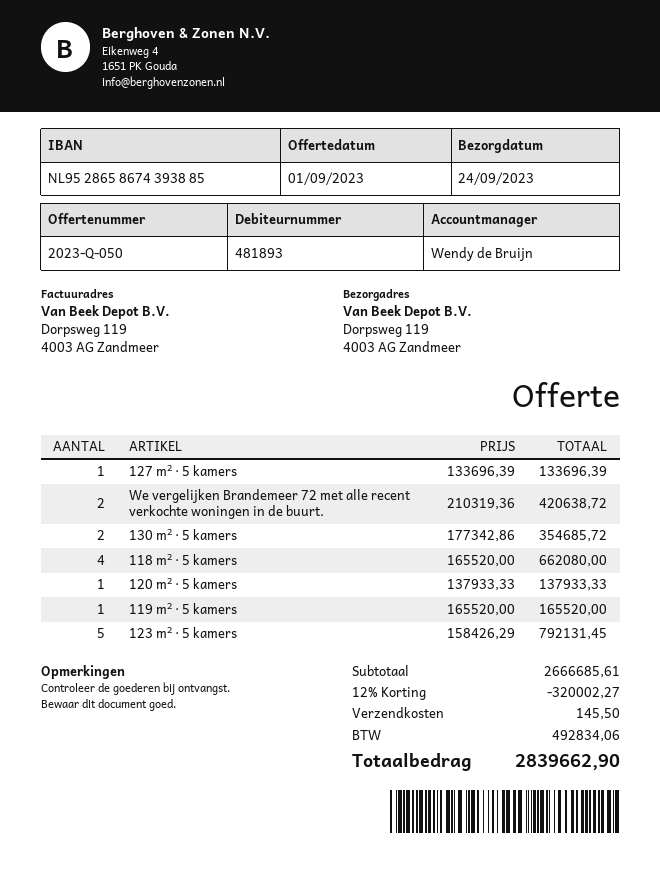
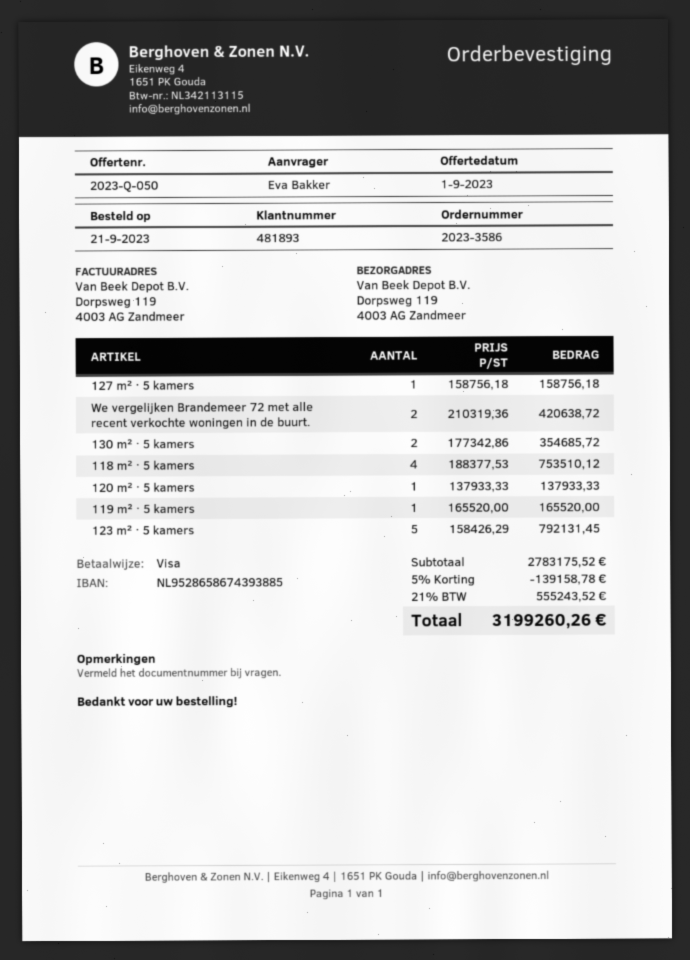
127 m² · 5 kamers: 1 x 133696.39 = 133696.39 -> 1 x 158756.18 = 158756.18
118 m² · 5 kamers: 4 x 165520.00 = 662080.00 -> 4 x 188377.53 = 753510.12
subtotal: 2666685.61 -> 2783175.52
discount: 12% = 320002.27 -> 5% = 139158.78
shipping: 145.50 -> none
tax: 492834.06 -> 555243.52
total: 2839662.90 -> 3199260.26

